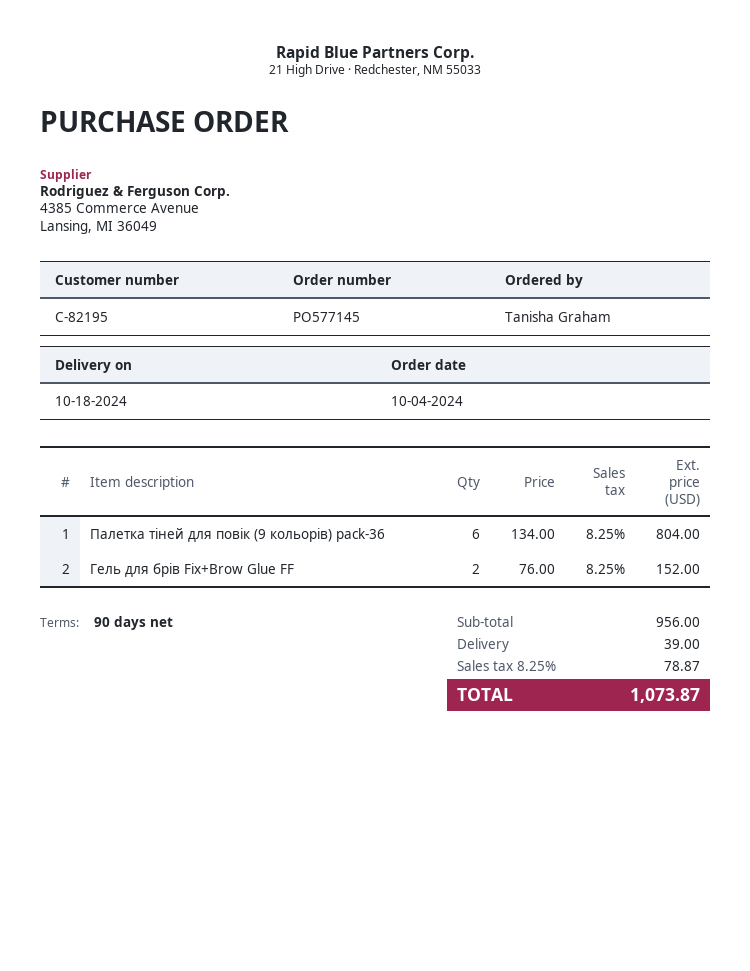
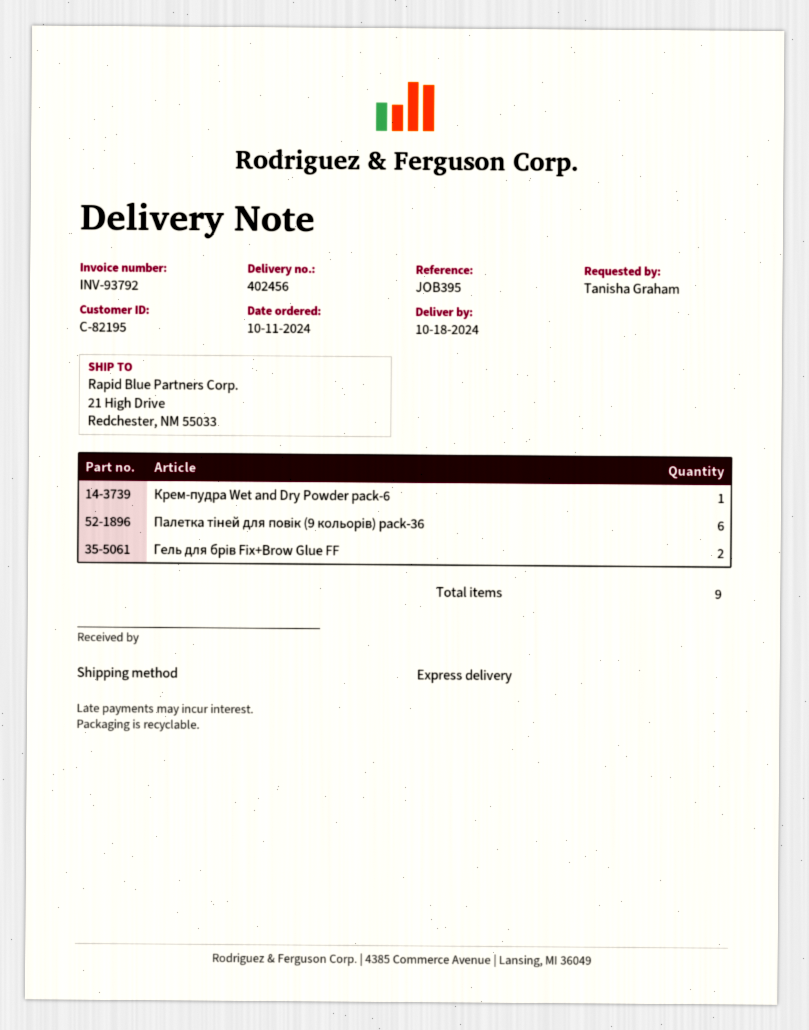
order date: 2024-10-04 -> 2024-10-11
Крем-пудра Wet and Dry Powder pack-6: none -> 1

